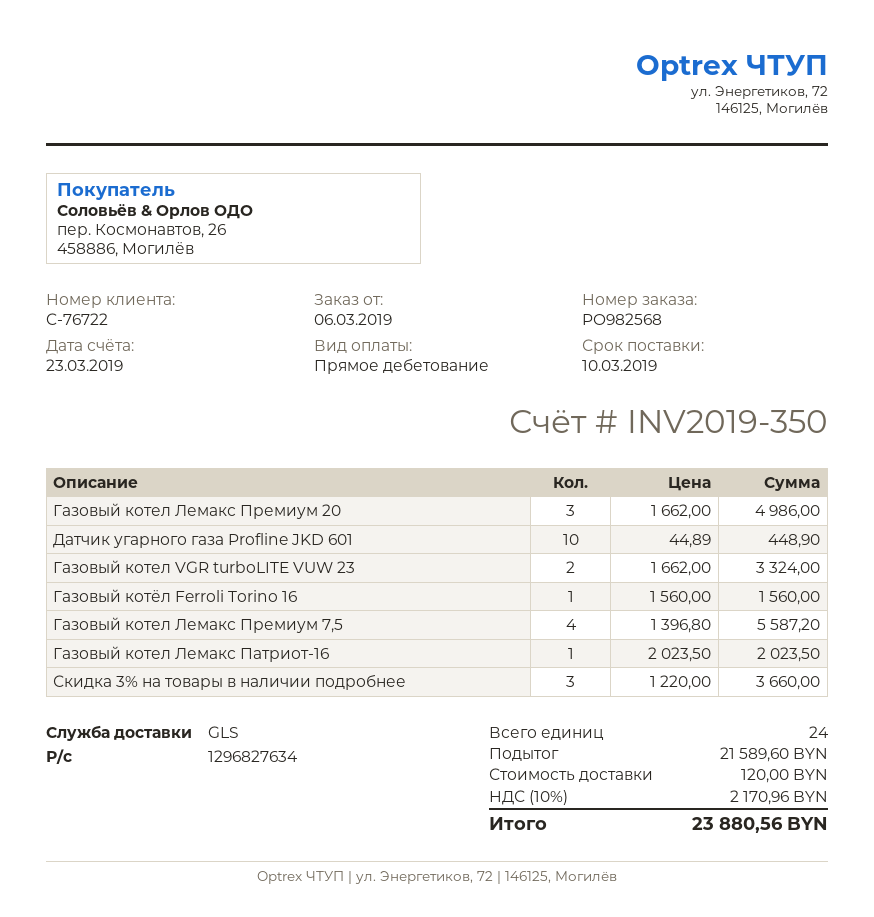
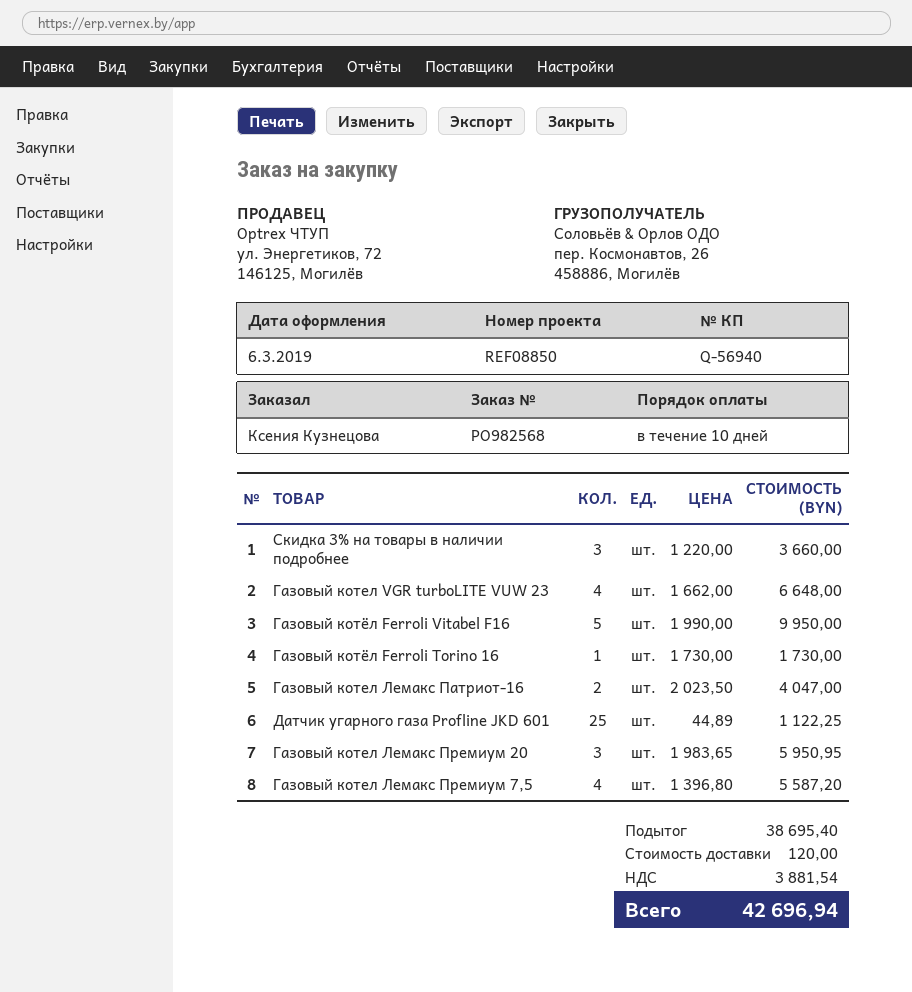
Газовый котел Лемакс Премиум 20: 3 x 1662.00 = 4986.00 -> 3 x 1983.65 = 5950.95
Датчик угарного газа Profline JKD 601: 10 x 44.89 = 448.90 -> 25 x 44.89 = 1122.25
Газовый котел VGR turboLITE VUW 23: 2 x 1662.00 = 3324.00 -> 4 x 1662.00 = 6648.00
Газовый котёл Ferroli Torino 16: 1 x 1560.00 = 1560.00 -> 1 x 1730.00 = 1730.00
Газовый котел Лемакс Патриот-16: 1 x 2023.50 = 2023.50 -> 2 x 2023.50 = 4047.00
Газовый котёл Ferroli Vitabel F16: none -> 5 x 1990.00 = 9950.00
subtotal: 21589.60 -> 38695.40
tax: 2170.96 -> 3881.54
total: 23880.56 -> 42696.94

